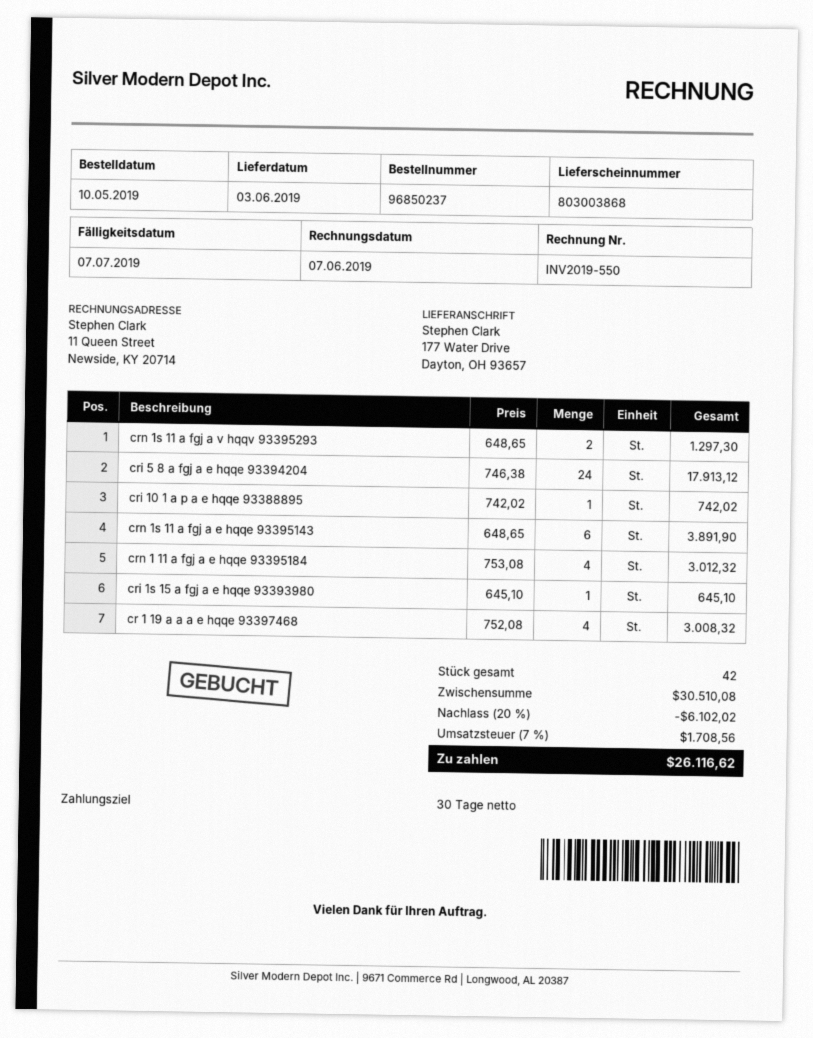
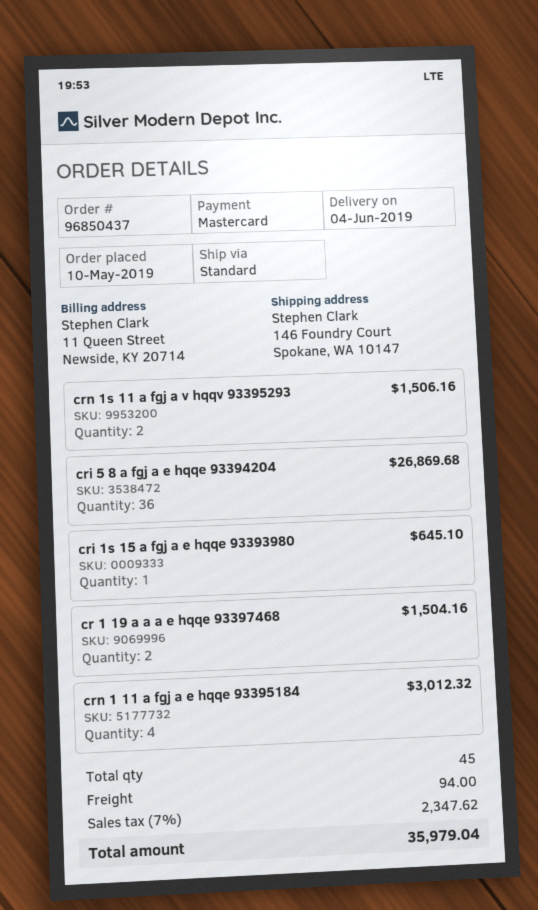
order number: 96850237 -> 96850437
delivery date: 2019-06-03 -> 2019-06-04
ship to: 177 Water Drive, Dayton, OH 93657 -> 146 Foundry Court, Spokane, WA 10147
crn 1s 11 a fgj a v hqqv 93395293: 2 for 1297.30 -> 2 for 1506.16
cri 5 8 a fgj a e hqqe 93394204: 24 for 17913.12 -> 36 for 26869.68
cri 10 1 a p a e hqqe 93388895: 1 for 742.02 -> none
crn 1s 11 a fgj a e hqqe 93395143: 6 for 3891.90 -> none
cr 1 19 a a a e hqqe 93397468: 4 for 3008.32 -> 2 for 1504.16
total quantity: 42 -> 45
discount: 20% = 6102.02 -> none
shipping: none -> 94.00
tax: 7% = 1708.56 -> 7% = 2347.62
total: 26116.62 -> 35979.04

